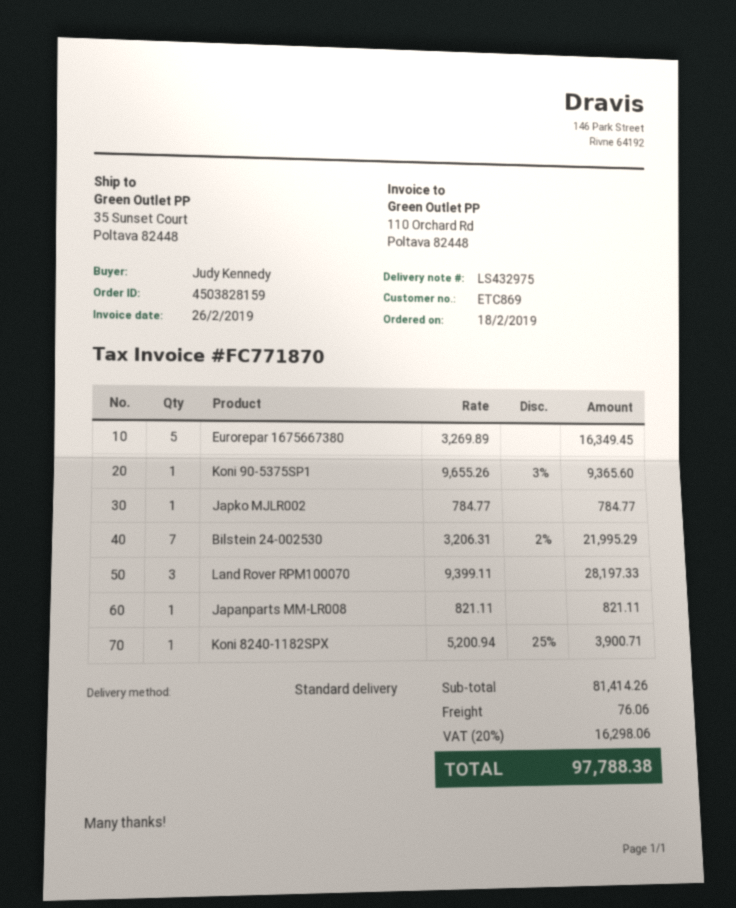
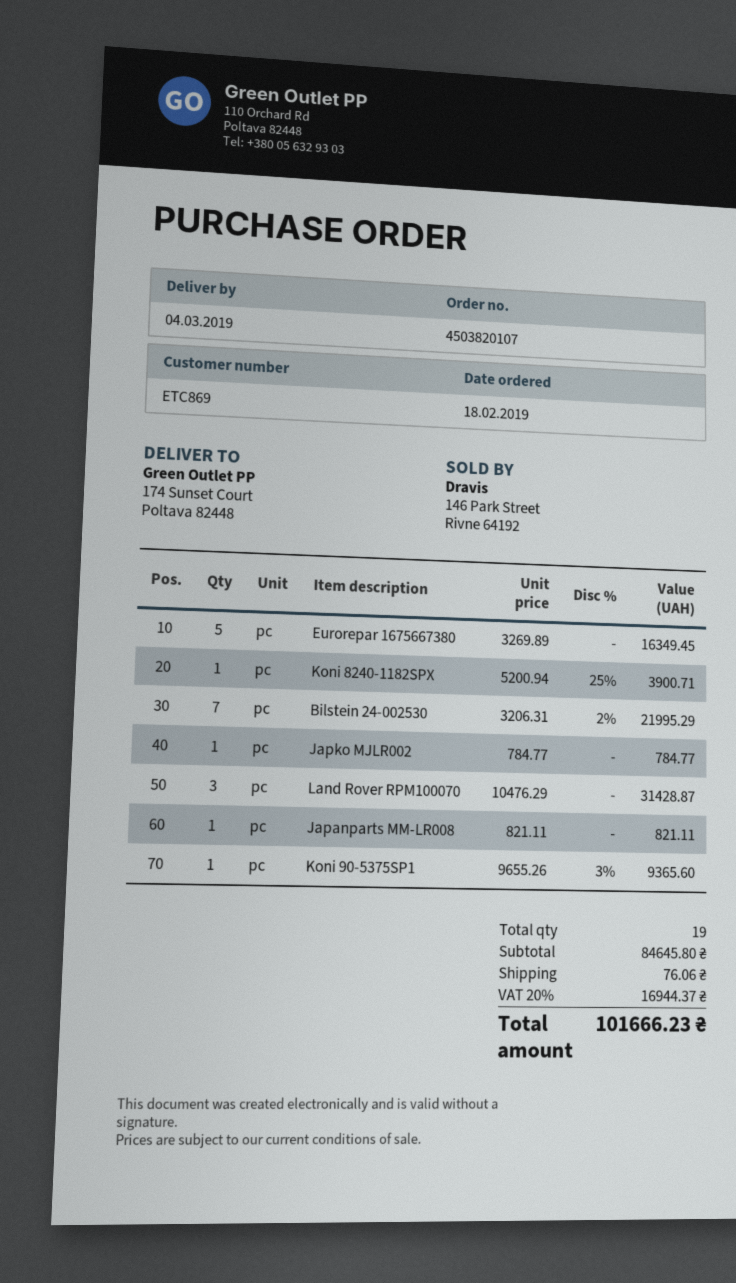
order number: 4503828159 -> 4503820107
ship to: 35 Sunset Court, Poltava 82448 -> 174 Sunset Court, Poltava 82448
Land Rover RPM100070: 3 x 9399.11 = 28197.33 -> 3 x 10476.29 = 31428.87
subtotal: 81414.26 -> 84645.80
tax: 20% = 16298.06 -> 20% = 16944.37
total: 97788.38 -> 101666.23

